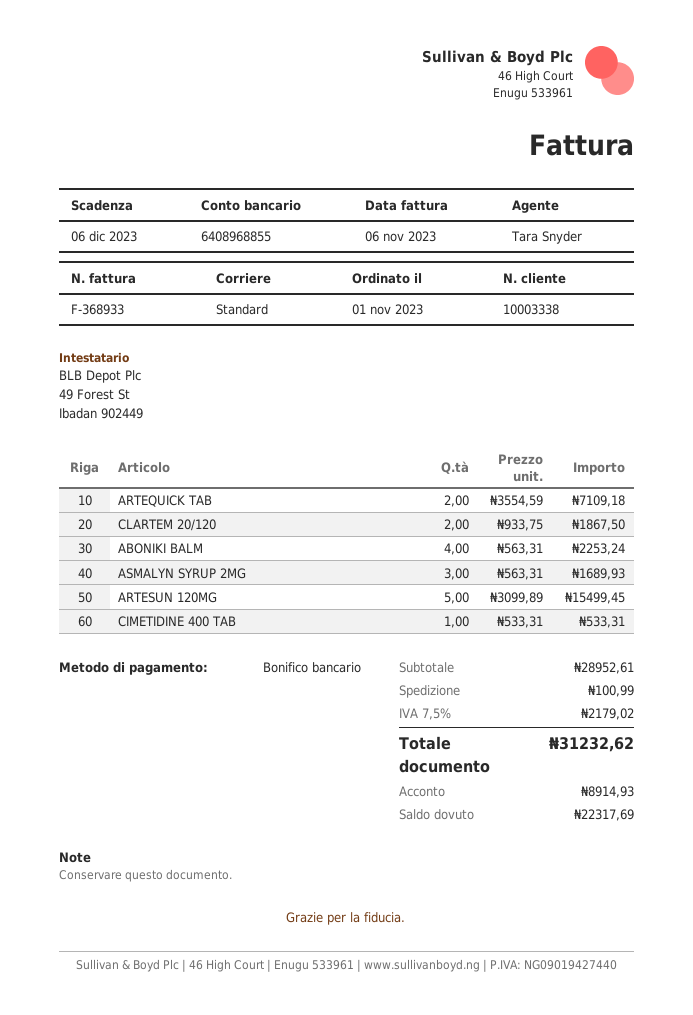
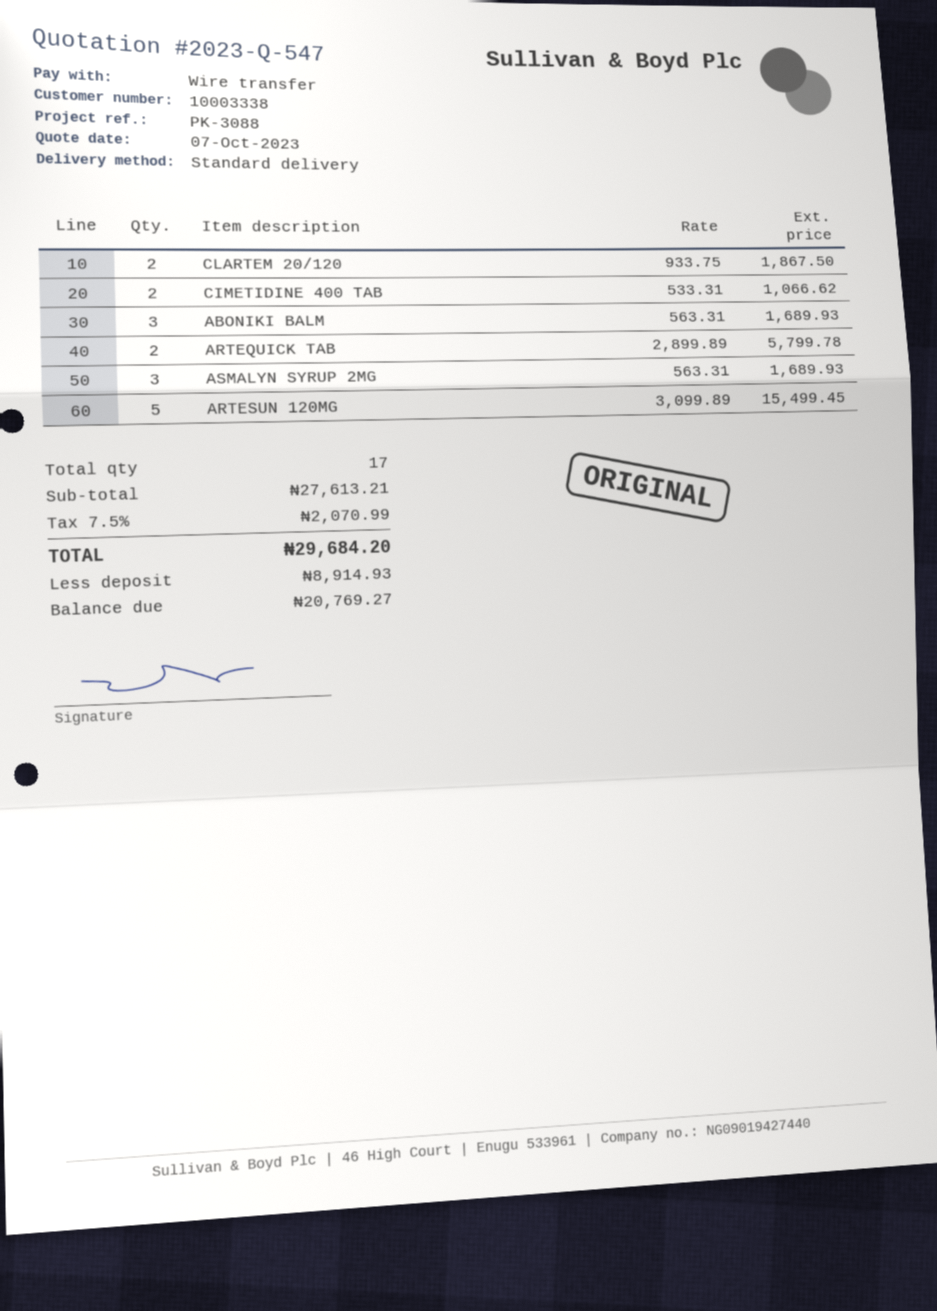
ARTEQUICK TAB: 2 x 3554.59 = 7109.18 -> 2 x 2899.89 = 5799.78
ABONIKI BALM: 4 x 563.31 = 2253.24 -> 3 x 563.31 = 1689.93
CIMETIDINE 400 TAB: 1 x 533.31 = 533.31 -> 2 x 533.31 = 1066.62
subtotal: 28952.61 -> 27613.21
shipping: 100.99 -> none
tax: 7.5% = 2179.02 -> 7.5% = 2070.99
total: 31232.62 -> 29684.20
balance: 22317.69 -> 20769.27

